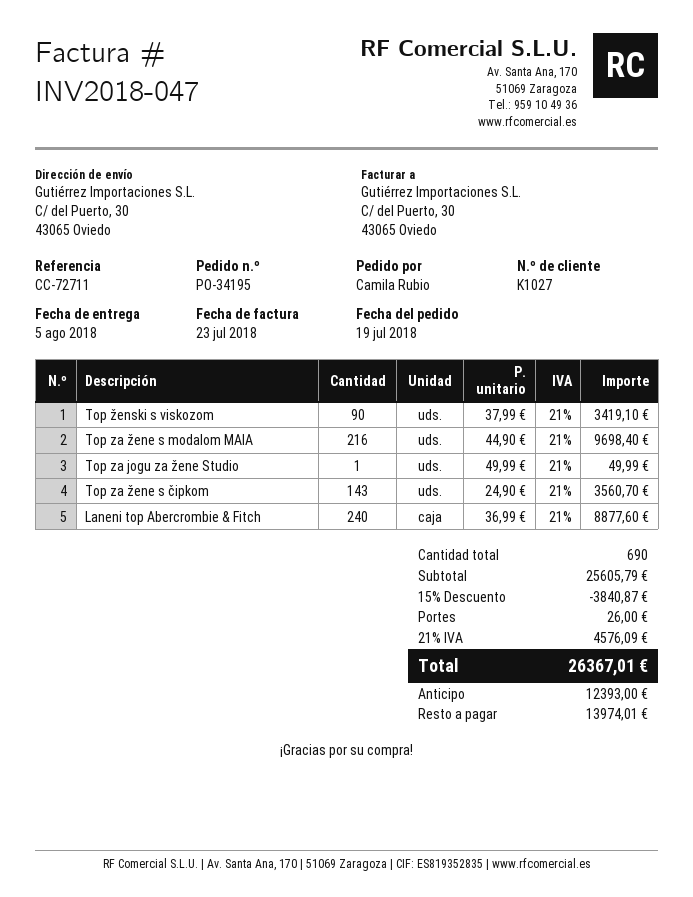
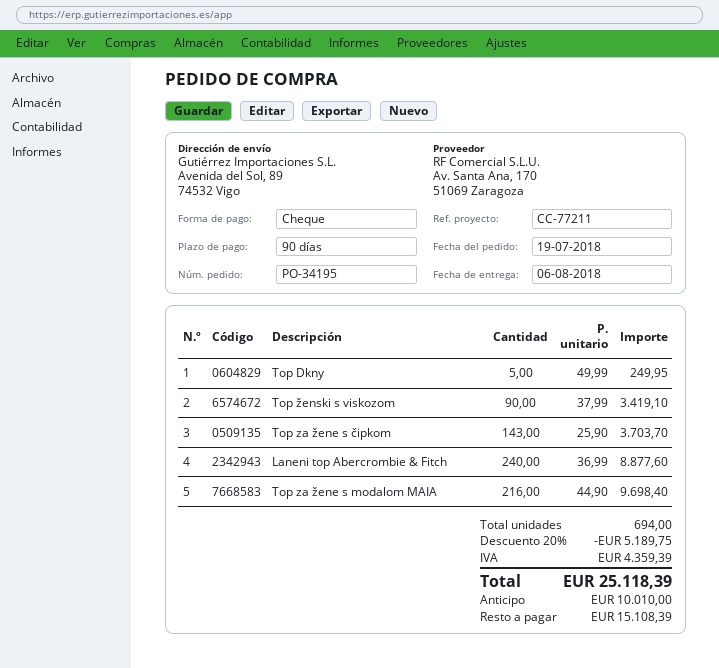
delivery date: 2018-08-05 -> 2018-08-06
reference: CC-72711 -> CC-77211
ship to: C/ del Puerto, 30, 43065 Oviedo -> Avenida del Sol, 89, 74532 Vigo
Top za jogu za žene Studio: 1 x 49.99 = 49.99 -> none
Top za žene s čipkom: 143 x 24.90 = 3560.70 -> 143 x 25.90 = 3703.70
Top Dkny: none -> 5 x 49.99 = 249.95
total quantity: 690 -> 694
discount: 15% = 3840.87 -> 20% = 5189.75
shipping: 26.00 -> none
tax: 4576.09 -> 4359.39
total: 26367.01 -> 25118.39
deposit: 12393.00 -> 10010.00
balance: 13974.01 -> 15108.39

